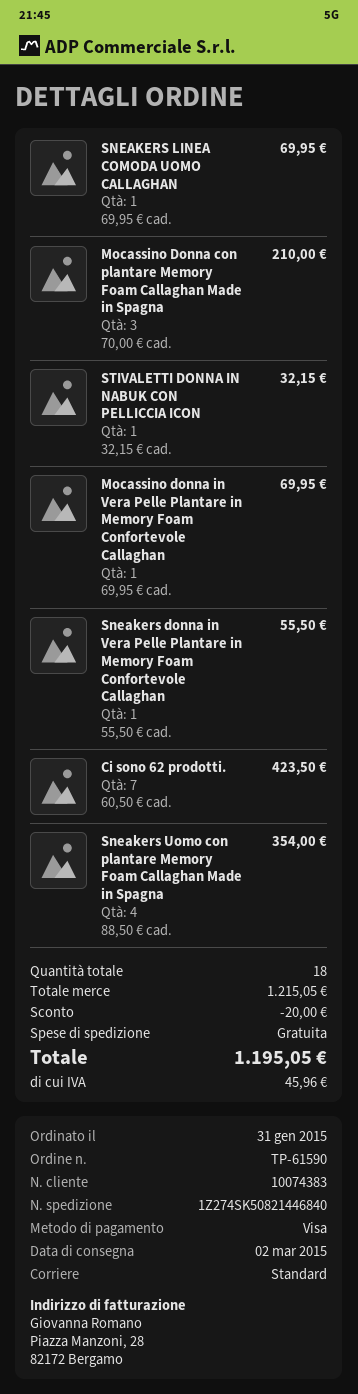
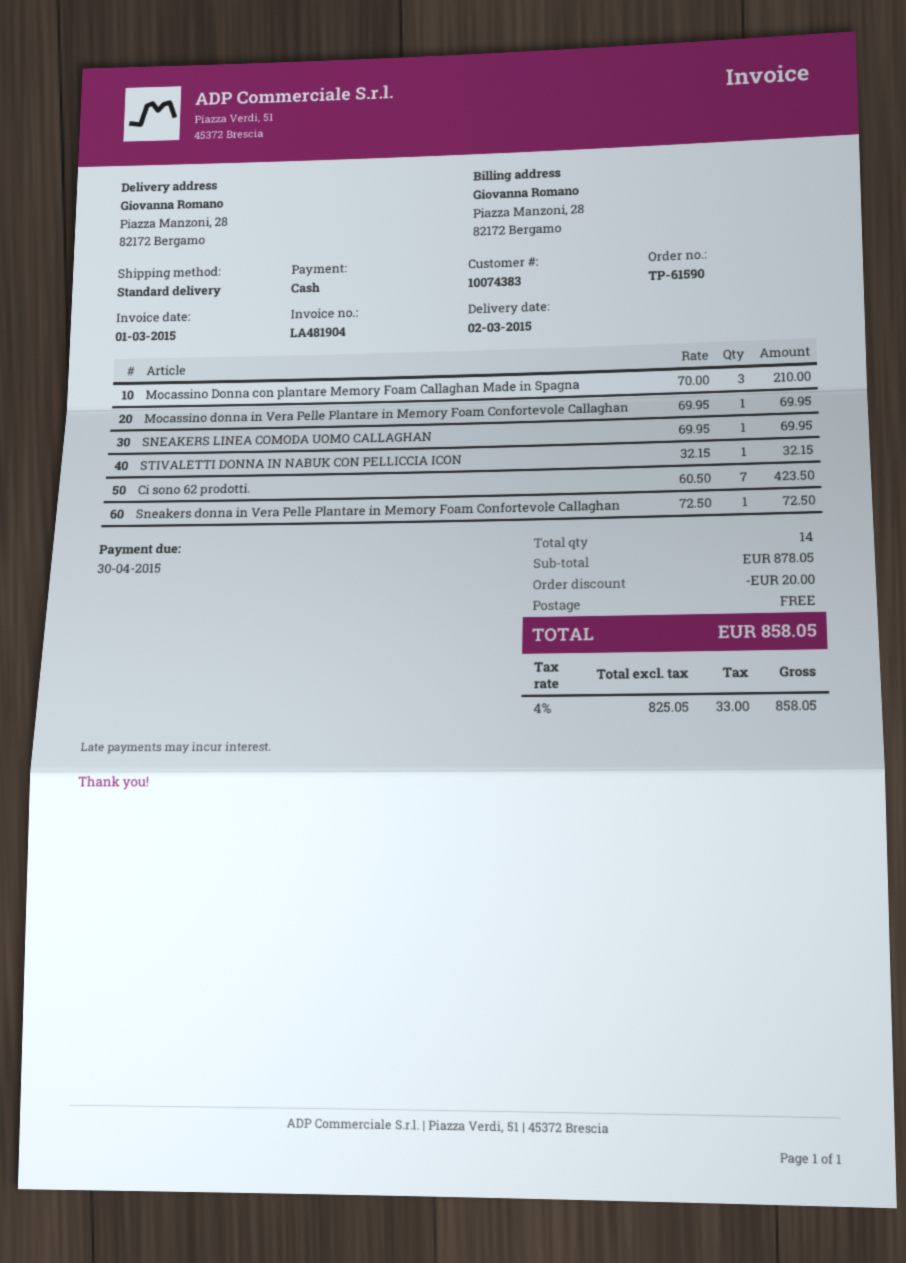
payment method: Visa -> cash
Sneakers donna in Vera Pelle Plantare in Memory Foam Confortevole Callaghan: 1 x 55.50 = 55.50 -> 1 x 72.50 = 72.50
Sneakers Uomo con plantare Memory Foam Callaghan Made in Spagna: 4 x 88.50 = 354.00 -> none
total quantity: 18 -> 14
subtotal: 1215.05 -> 878.05
tax: 45.96 -> 33.00
total: 1195.05 -> 858.05

